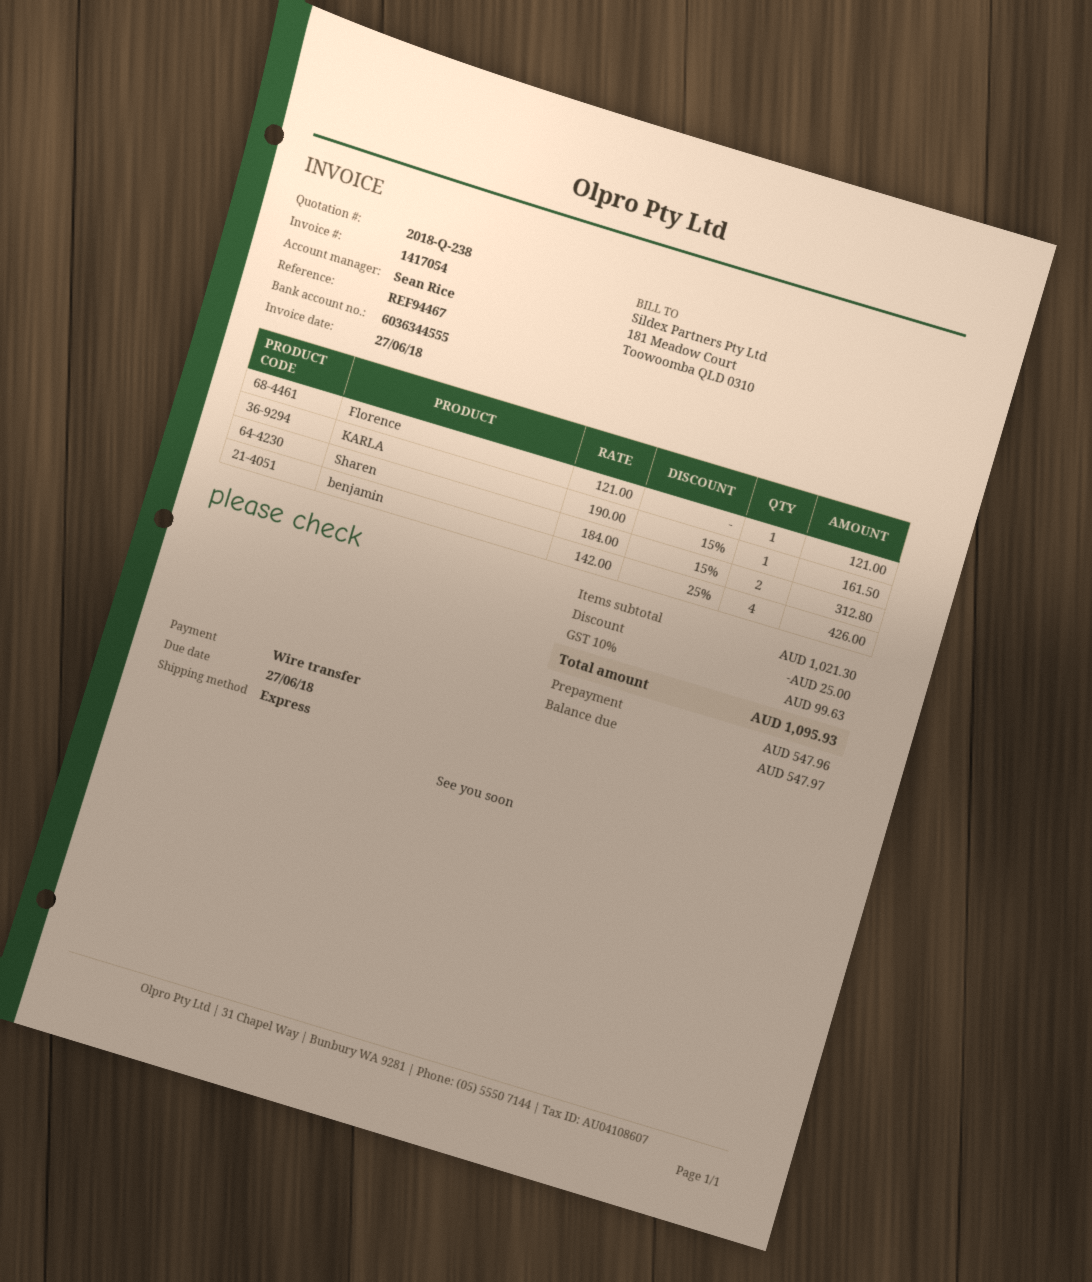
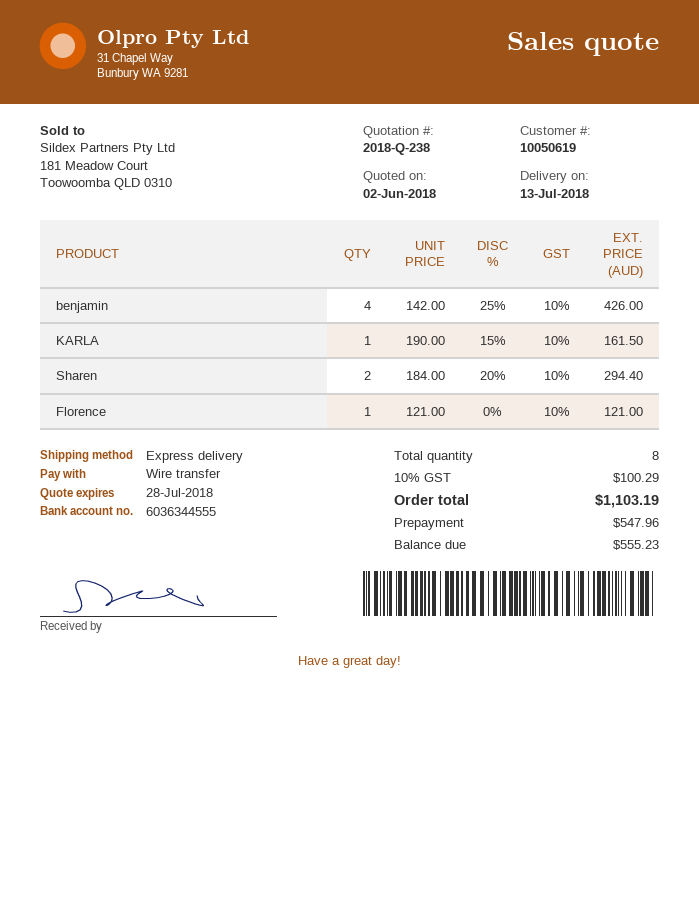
Sharen: 2 x 184.00 - 15% = 312.80 -> 2 x 184.00 - 20% = 294.40
discount: 25.00 -> none
tax: 10% = 99.63 -> 10% = 100.29
total: 1095.93 -> 1103.19
balance: 547.97 -> 555.23

